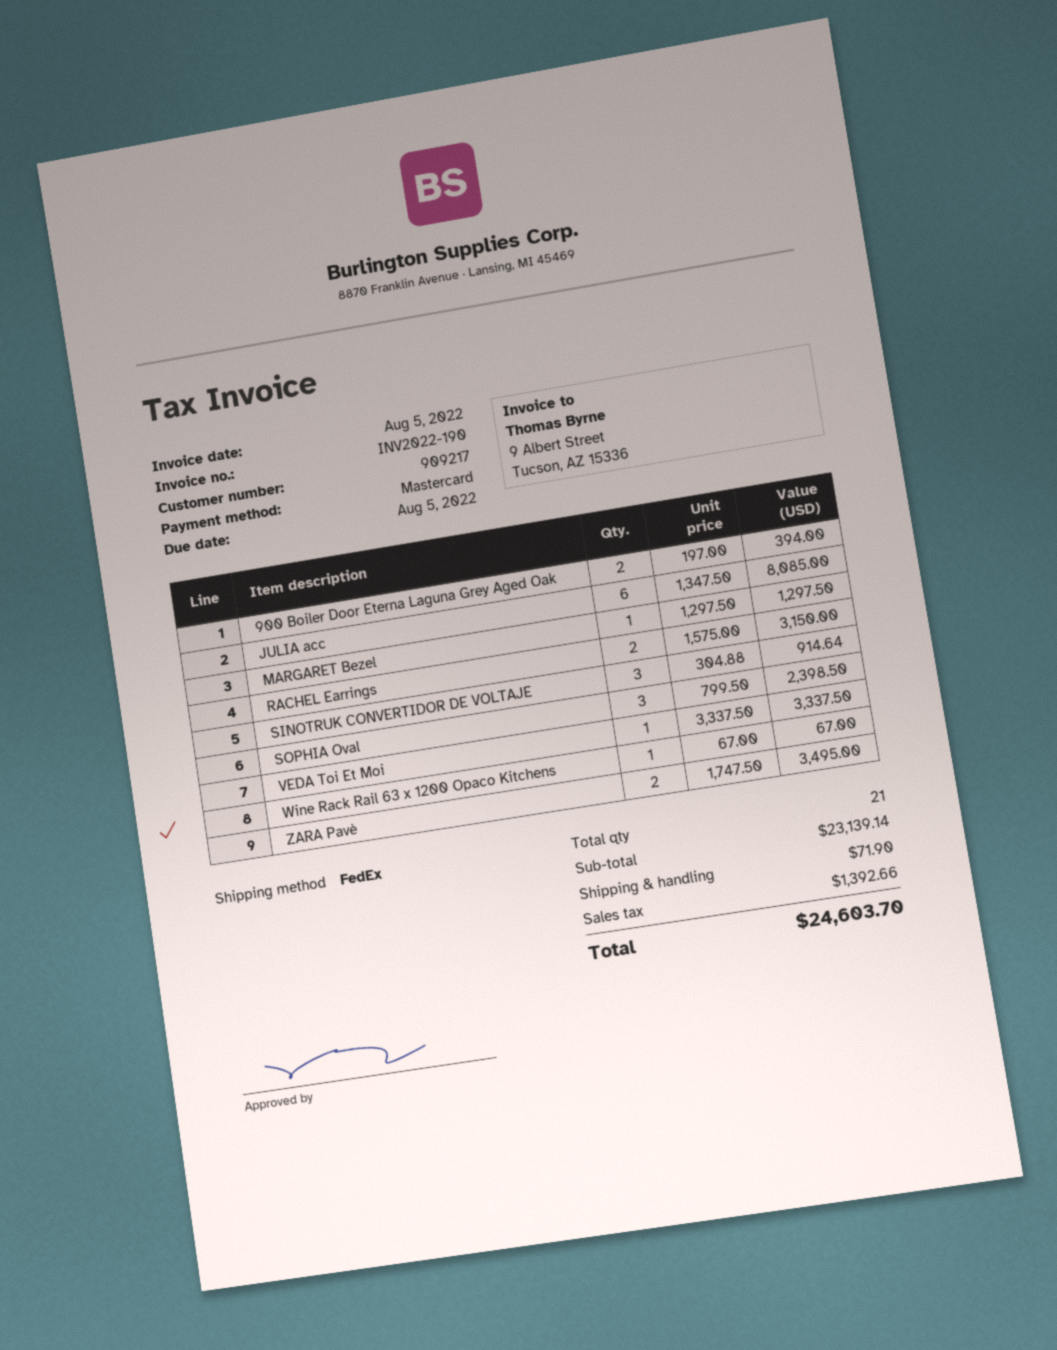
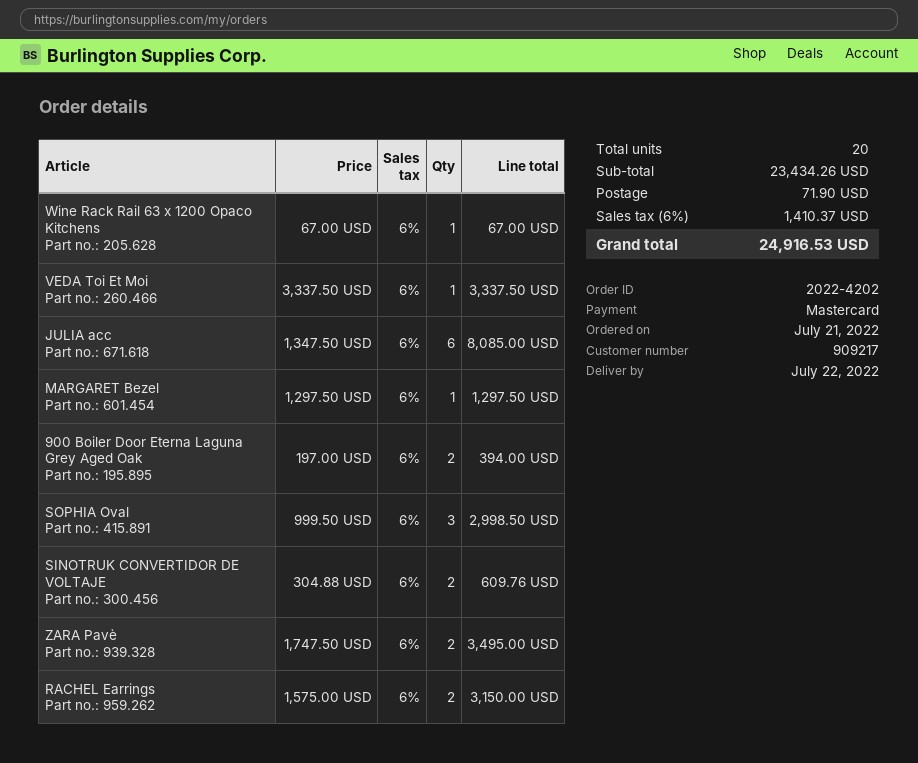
SINOTRUK CONVERTIDOR DE VOLTAJE: 3 x 304.88 = 914.64 -> 2 x 304.88 = 609.76
SOPHIA Oval: 3 x 799.50 = 2398.50 -> 3 x 999.50 = 2998.50
total quantity: 21 -> 20
subtotal: 23139.14 -> 23434.26
tax: 1392.66 -> 1410.37
total: 24603.70 -> 24916.53

